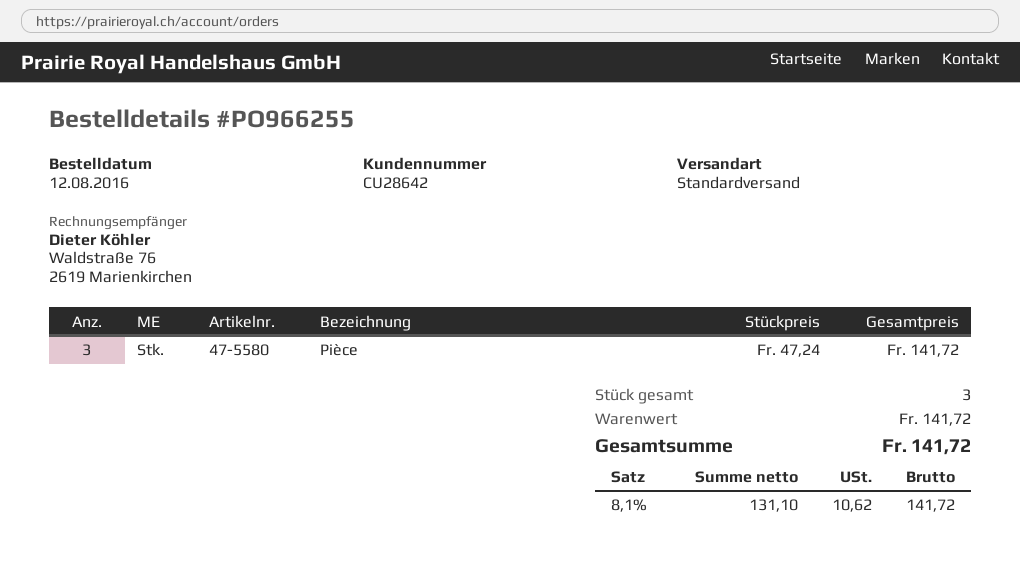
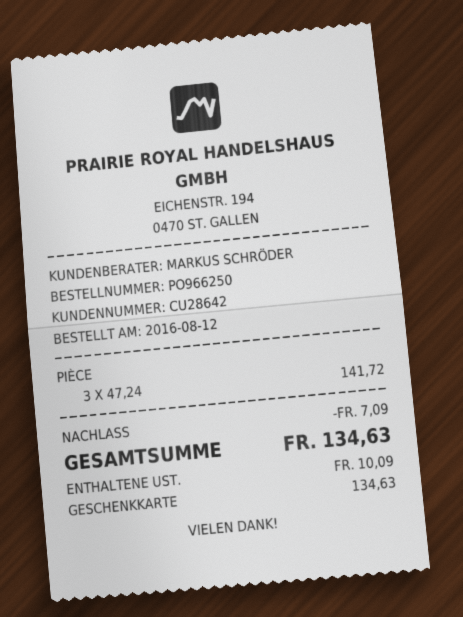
order number: PO966255 -> PO966250
discount: none -> 7.09
tax: 10.62 -> 10.09
total: 141.72 -> 134.63

